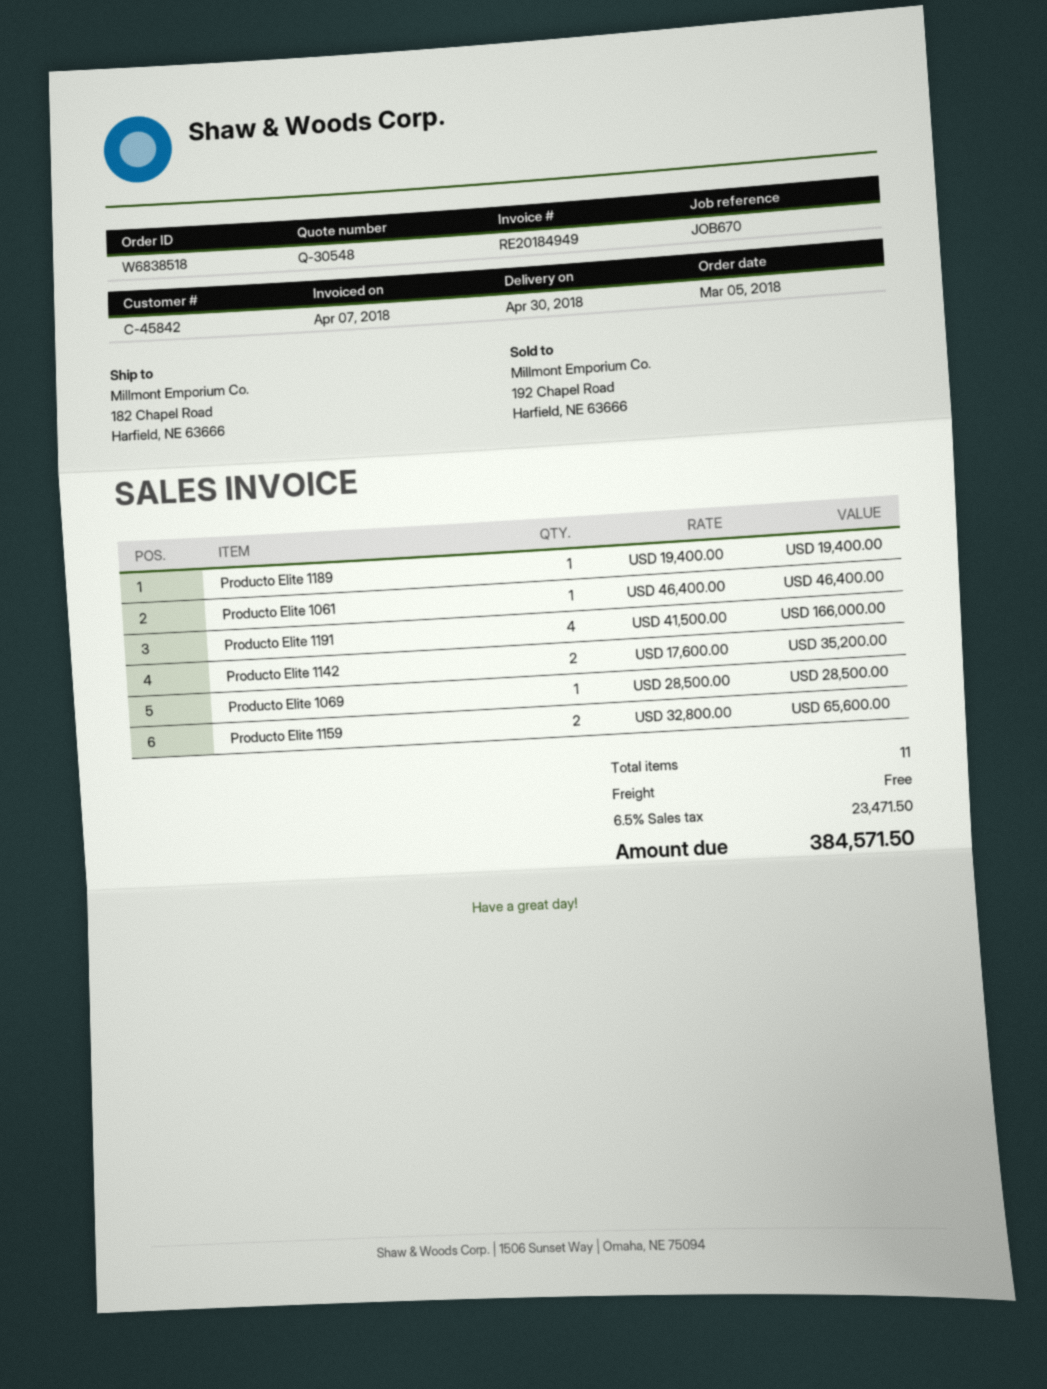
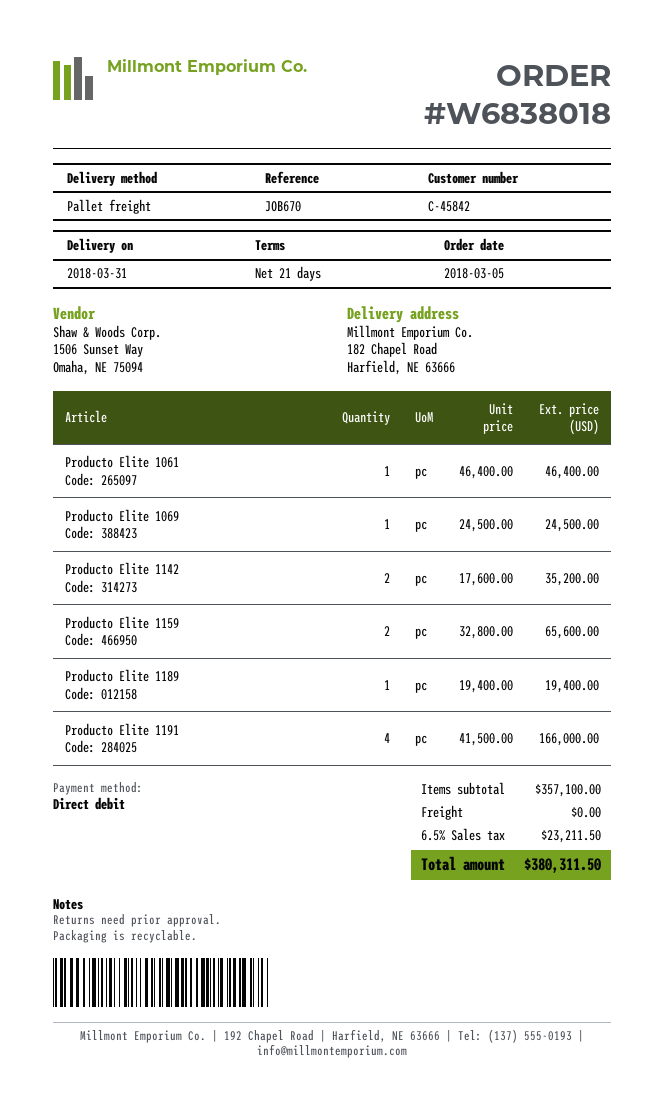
order number: W6838518 -> W6838018
delivery date: 2018-04-30 -> 2018-03-31
Producto Elite 1069: 1 x 28500.00 = 28500.00 -> 1 x 24500.00 = 24500.00
tax: 6.5% = 23471.50 -> 6.5% = 23211.50
total: 384571.50 -> 380311.50

